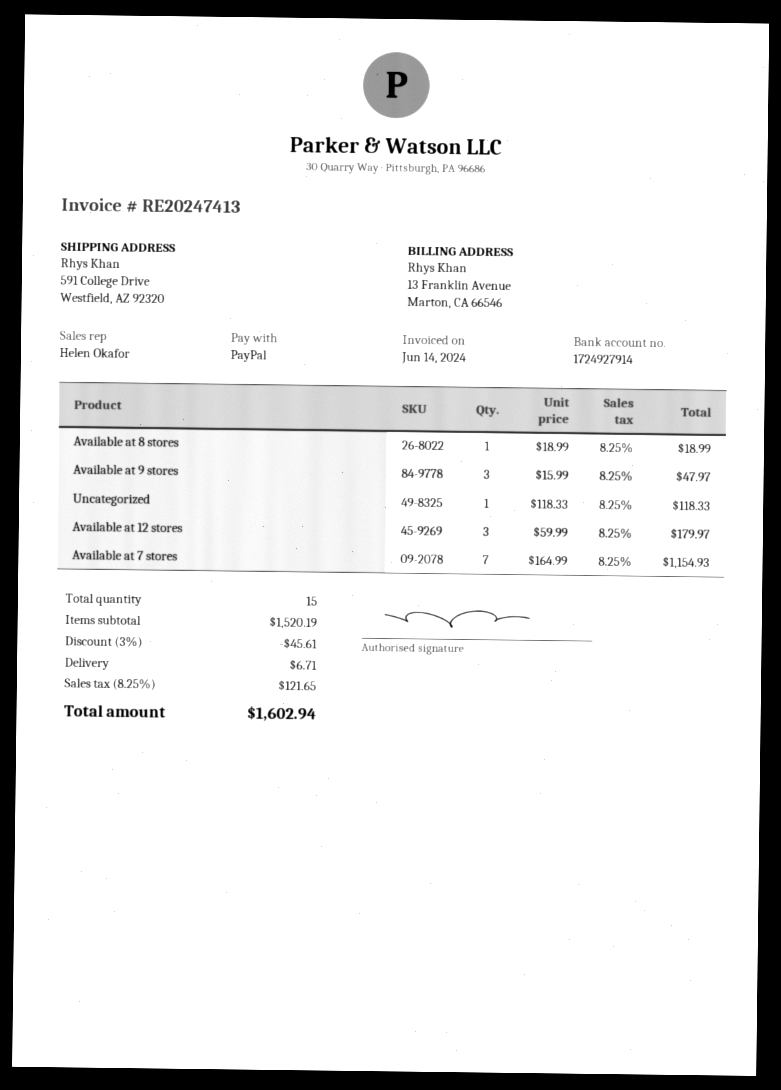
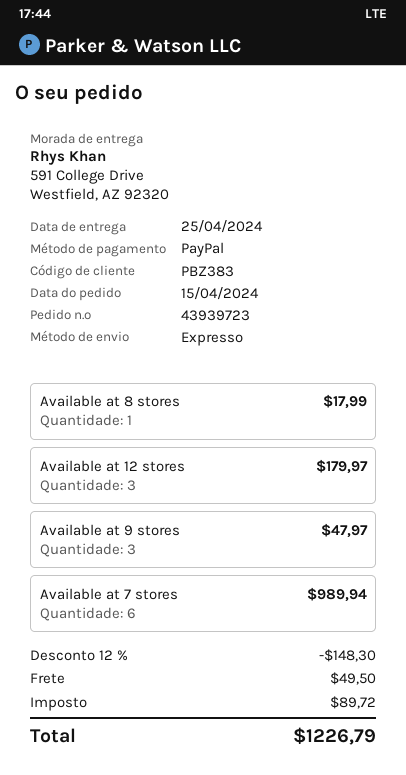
Available at 8 stores: 1 for 18.99 -> 1 for 17.99
Uncategorized: 1 for 118.33 -> none
Available at 7 stores: 7 for 1154.93 -> 6 for 989.94
discount: 3% = 45.61 -> 12% = 148.30
shipping: 6.71 -> 49.50
tax: 121.65 -> 89.72
total: 1602.94 -> 1226.79

